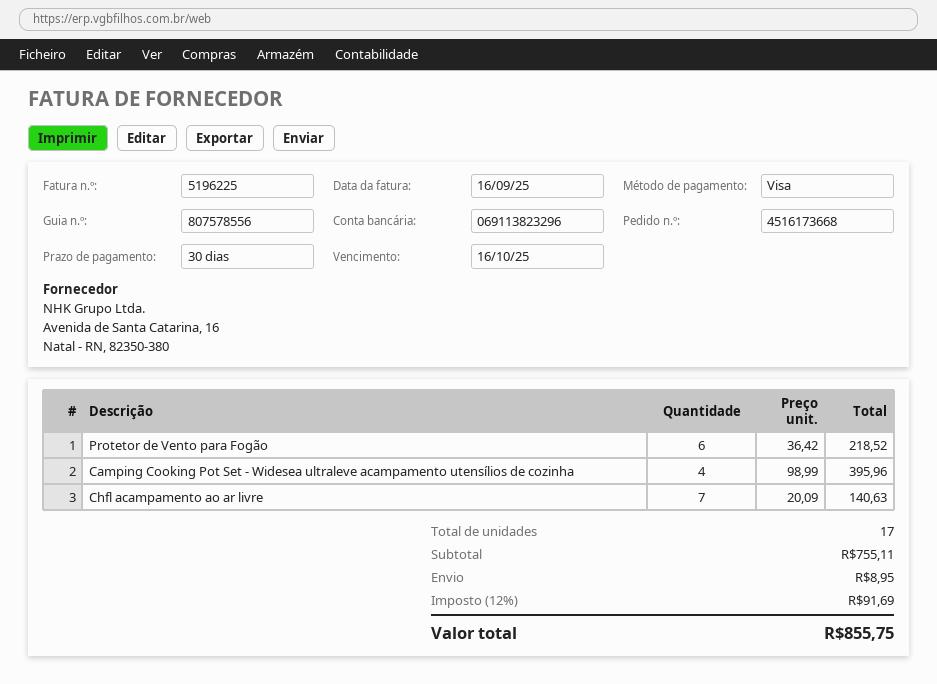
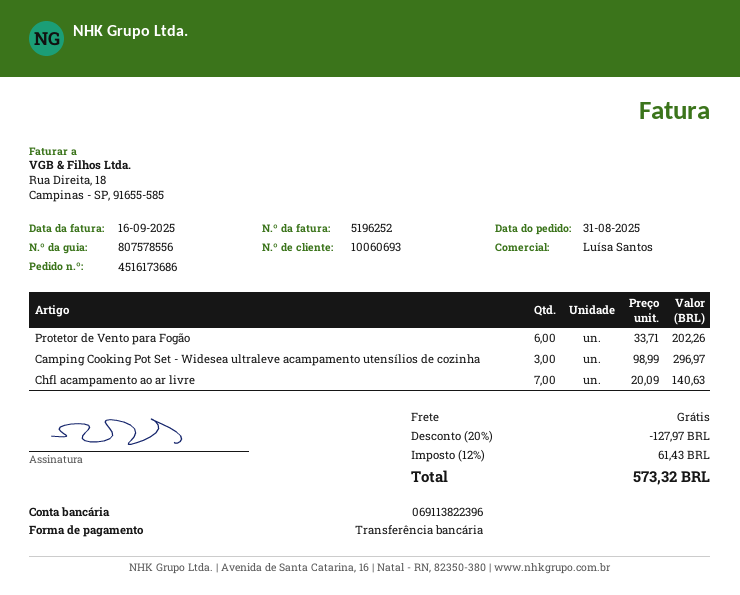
order number: 4516173668 -> 4516173686
invoice number: 5196225 -> 5196252
payment method: Visa -> bank transfer
bank account: 069113823296 -> 069113822396
Protetor de Vento para Fogão: 6 x 36.42 = 218.52 -> 6 x 33.71 = 202.26
Camping Cooking Pot Set - Widesea ultraleve acampamento utensílios de cozinha: 4 x 98.99 = 395.96 -> 3 x 98.99 = 296.97
discount: none -> 20% = 127.97
shipping: 8.95 -> 0.00
tax: 12% = 91.69 -> 12% = 61.43
total: 855.75 -> 573.32

